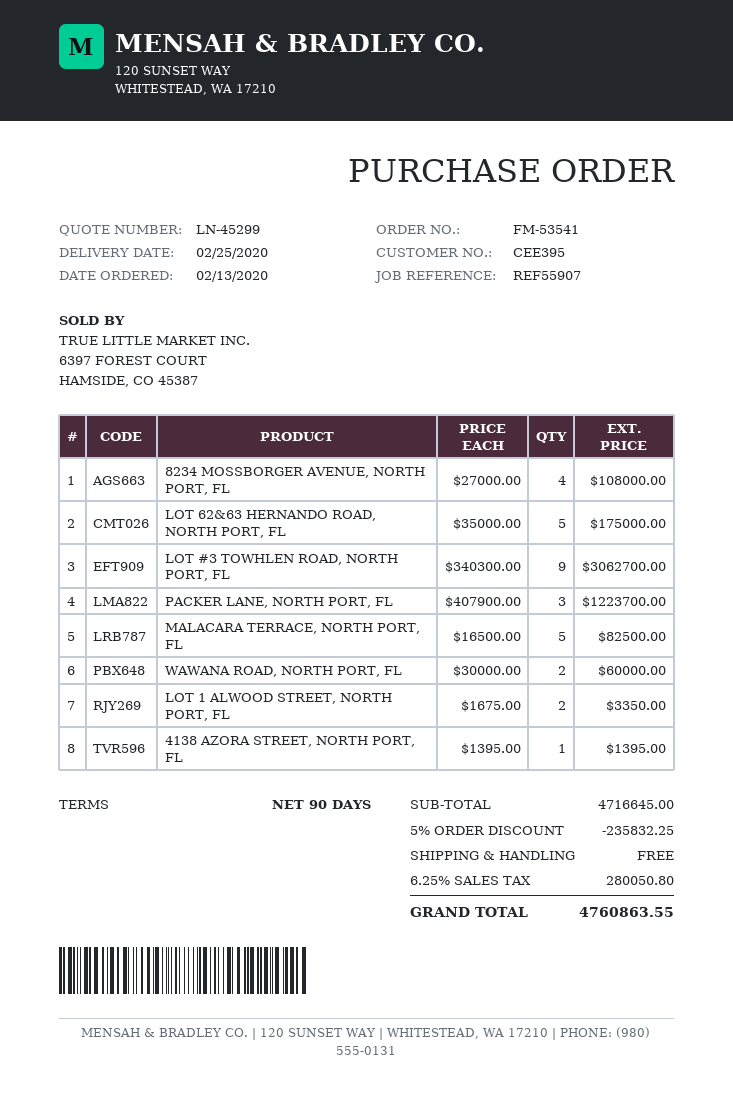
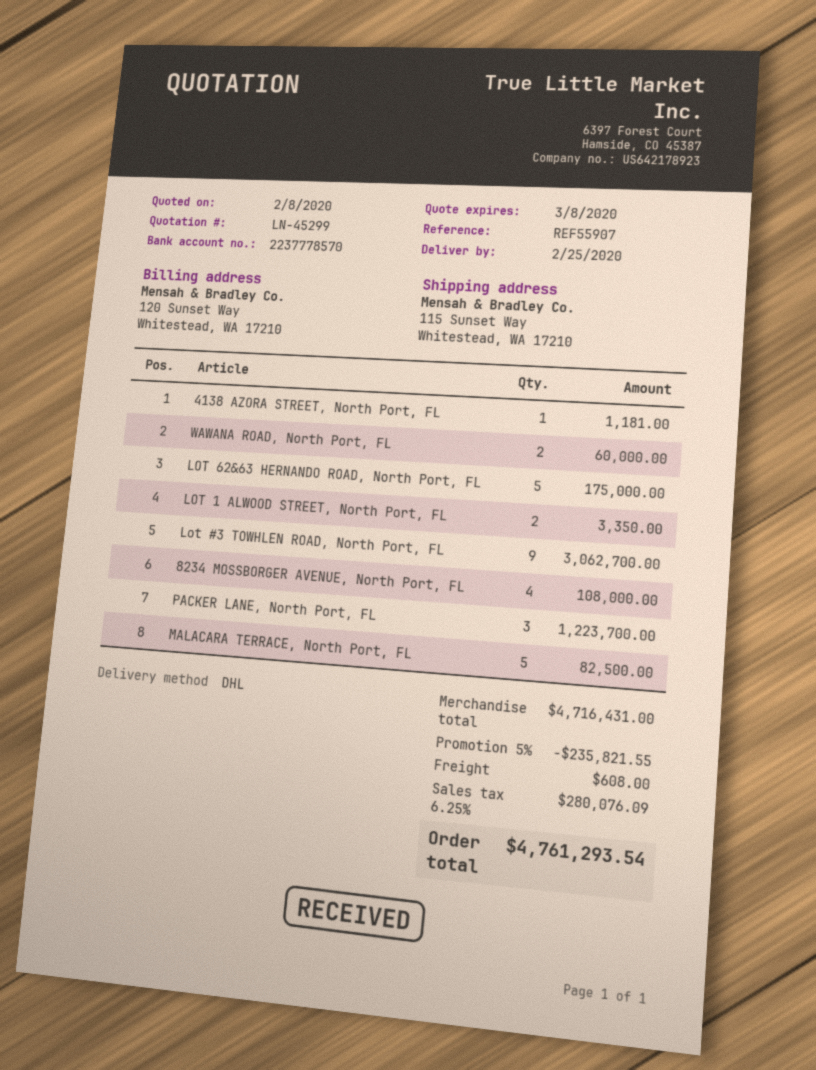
4138 AZORA STREET, NORTH PORT, FL: 1 for 1395.00 -> 1 for 1181.00
subtotal: 4716645.00 -> 4716431.00
discount: 5% = 235832.25 -> 5% = 235821.55
shipping: 0.00 -> 608.00
tax: 6.25% = 280050.80 -> 6.25% = 280076.09
total: 4760863.55 -> 4761293.54

